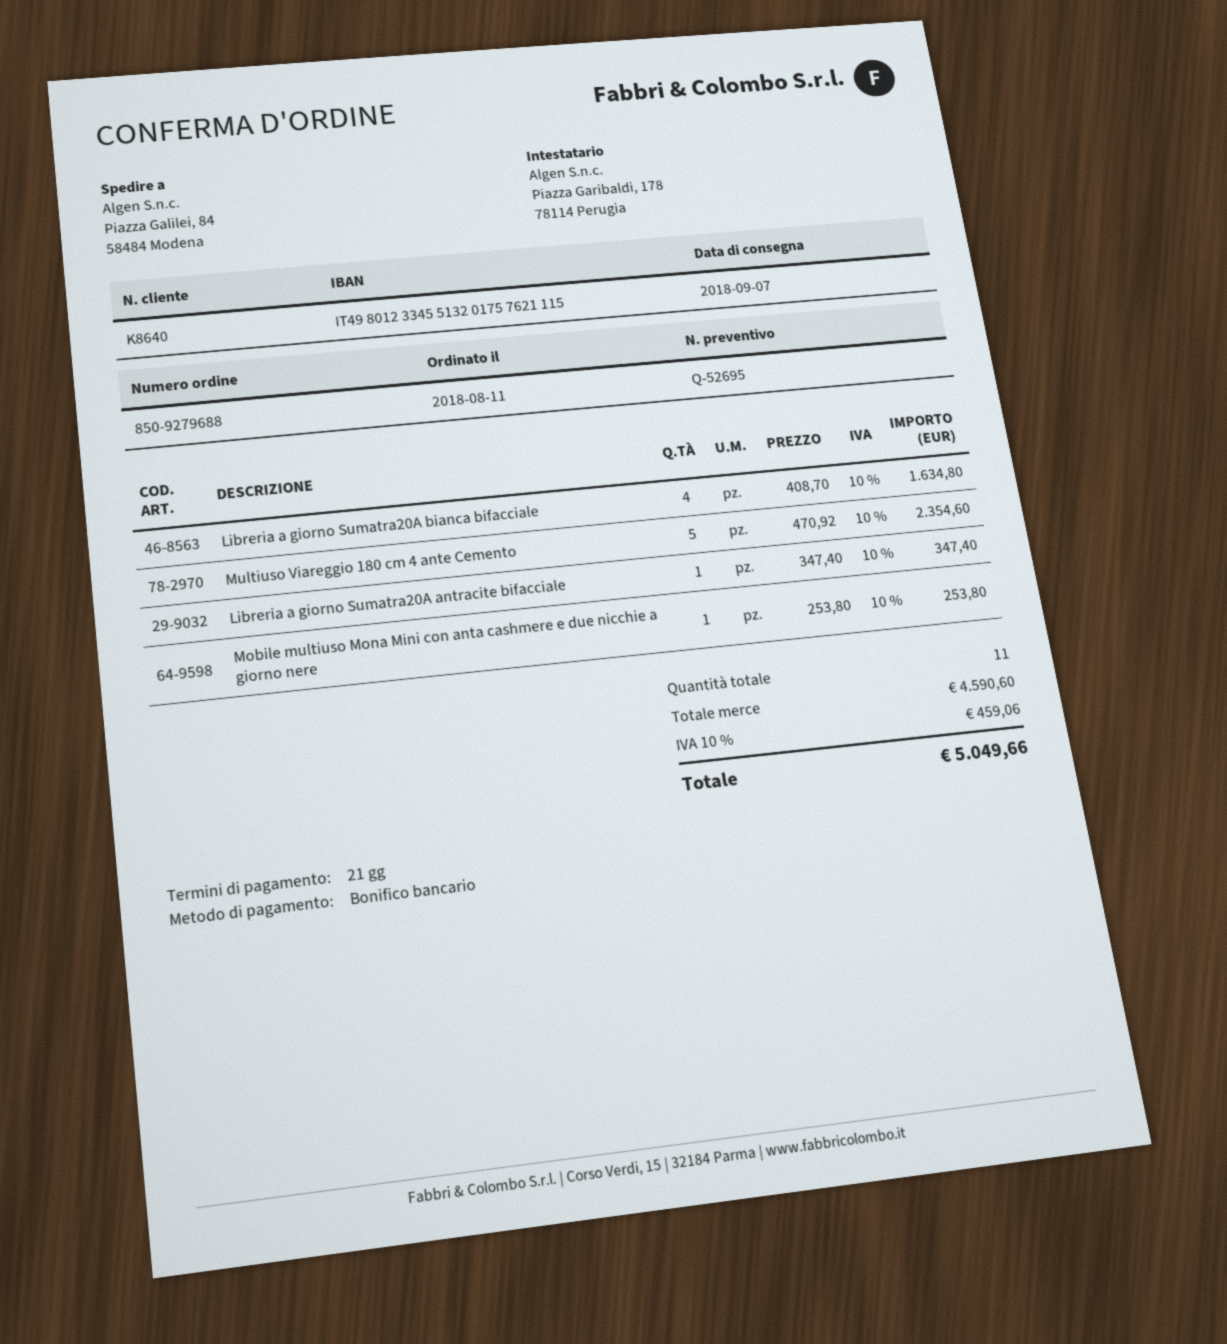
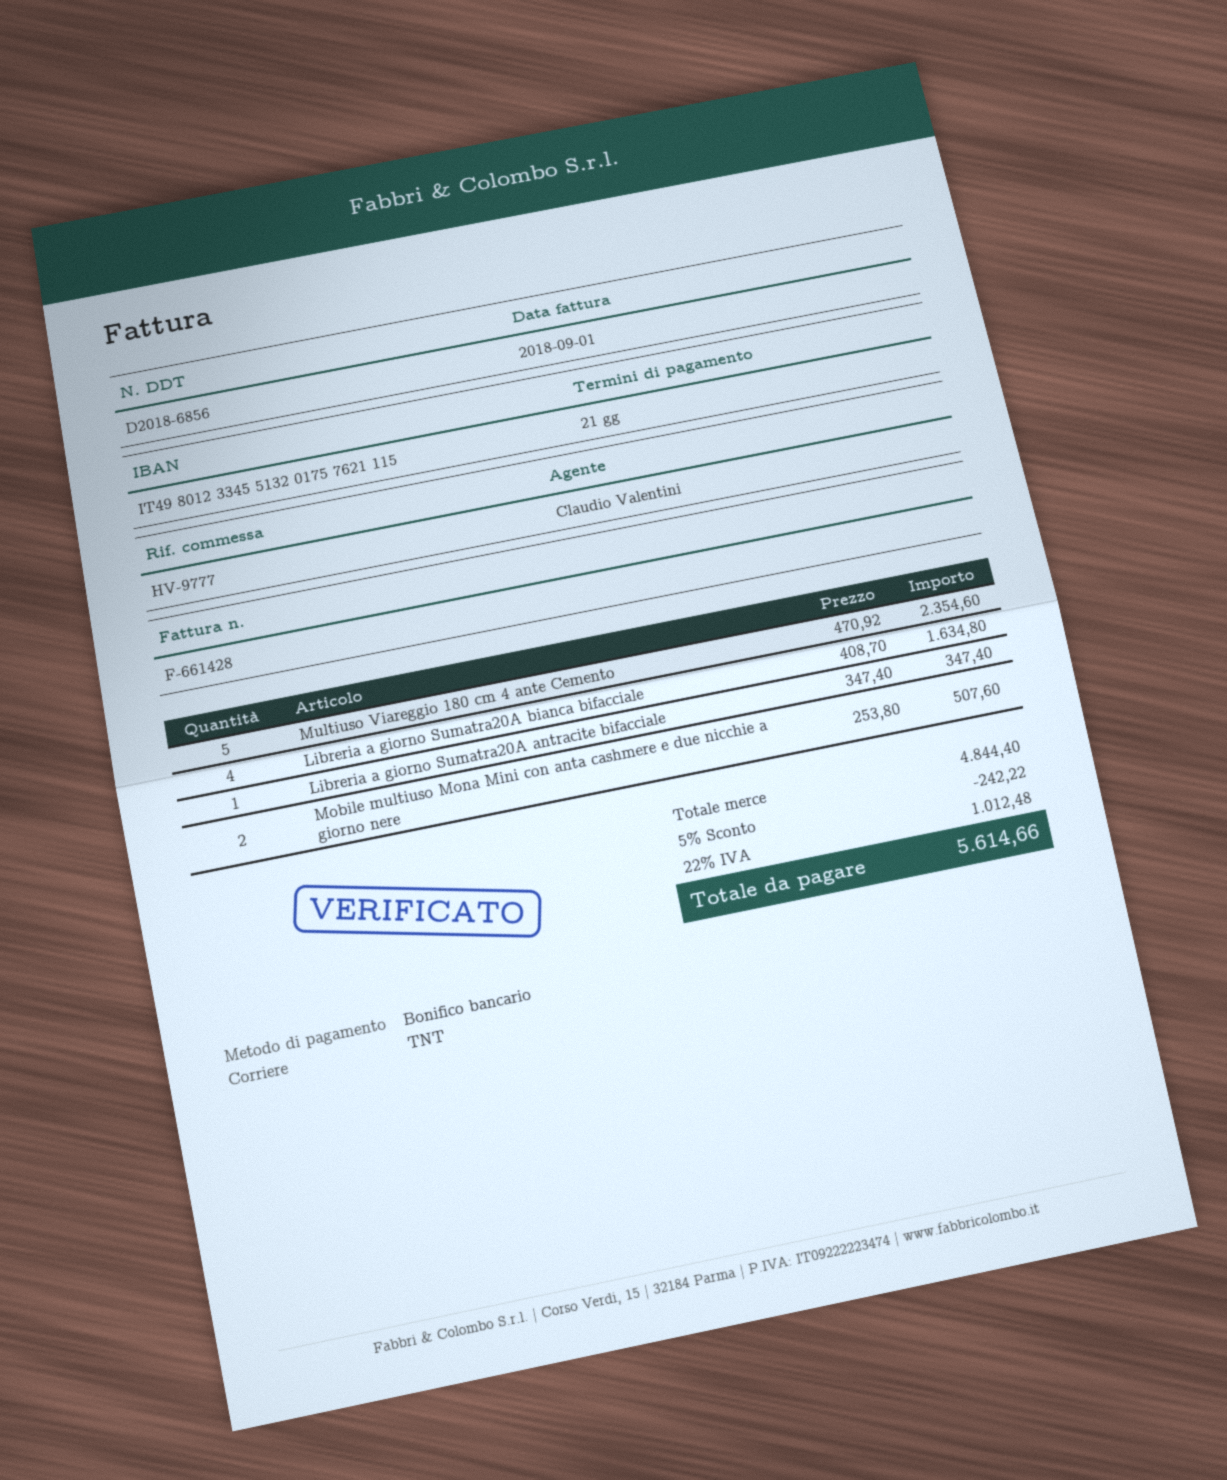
Mobile multiuso Mona Mini con anta cashmere e due nicchie a giorno nere: 1 x 253.80 = 253.80 -> 2 x 253.80 = 507.60
subtotal: 4590.60 -> 4844.40
discount: none -> 5% = 242.22
tax: 10% = 459.06 -> 22% = 1012.48
total: 5049.66 -> 5614.66

